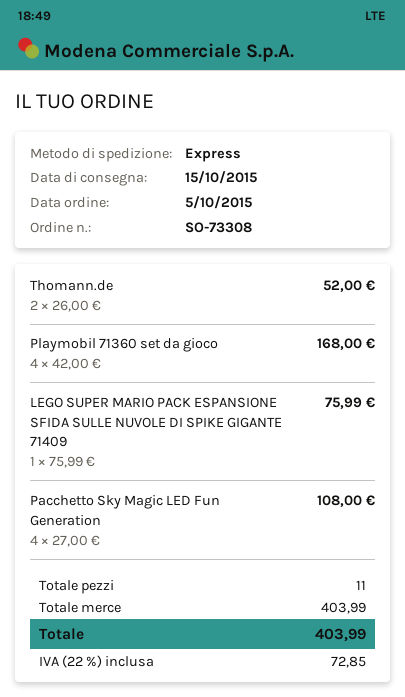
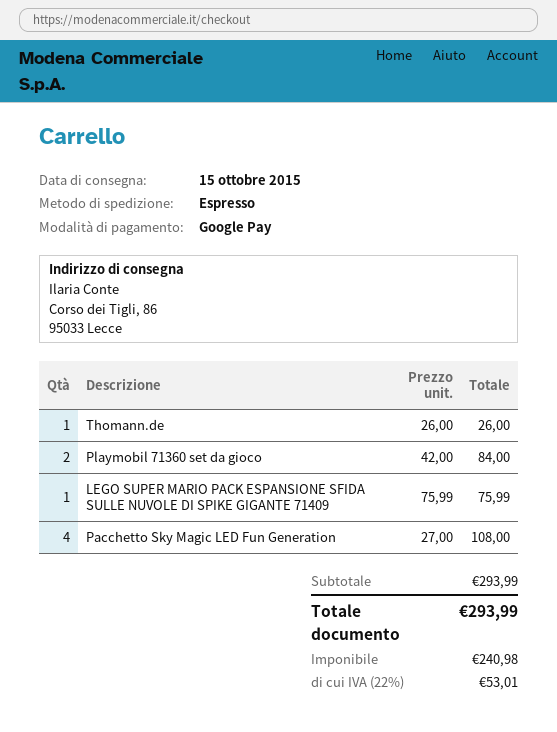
Thomann.de: 2 x 26.00 = 52.00 -> 1 x 26.00 = 26.00
Playmobil 71360 set da gioco: 4 x 42.00 = 168.00 -> 2 x 42.00 = 84.00
subtotal: 403.99 -> 293.99
tax: 22% = 72.85 -> 22% = 53.01
total: 403.99 -> 293.99

